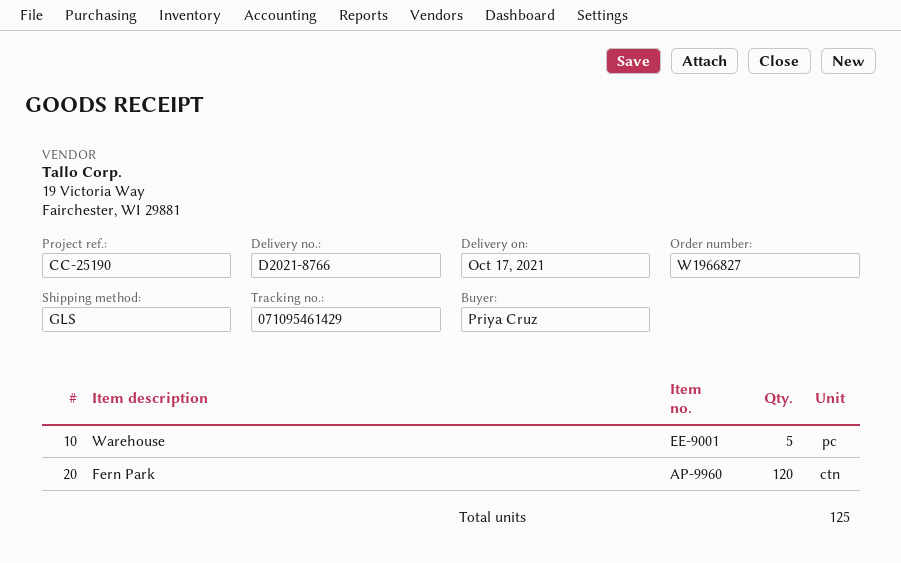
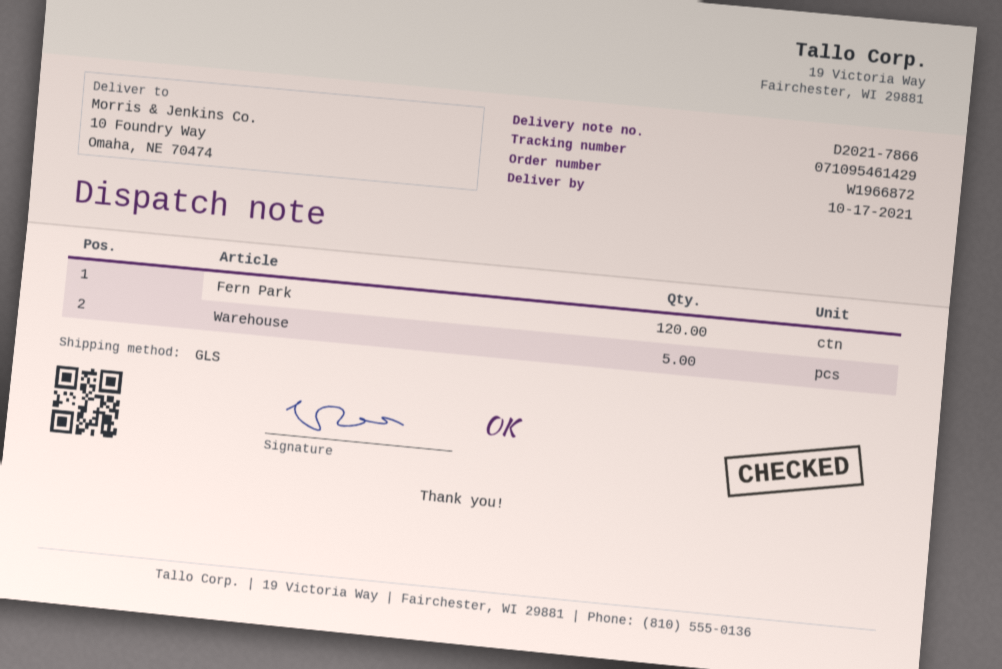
order number: W1966827 -> W1966872
delivery note number: D2021-8766 -> D2021-7866

